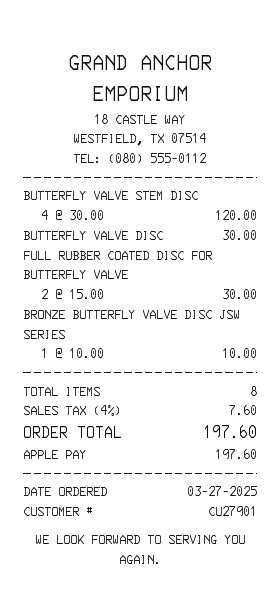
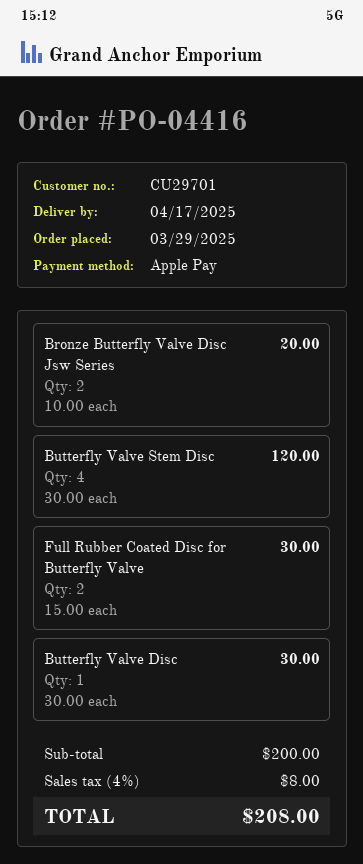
order date: 2025-03-27 -> 2025-03-29
customer number: CU27901 -> CU29701
BRONZE BUTTERFLY VALVE DISC JSW SERIES: 1 x 10.00 = 10.00 -> 2 x 10.00 = 20.00
tax: 4% = 7.60 -> 4% = 8.00
total: 197.60 -> 208.00

